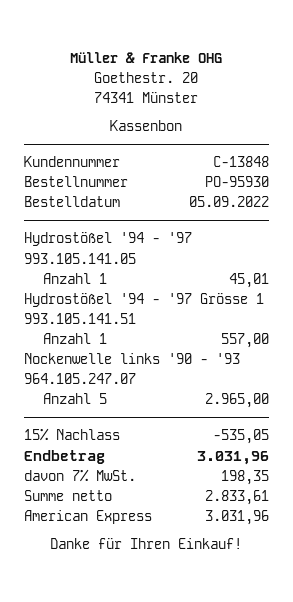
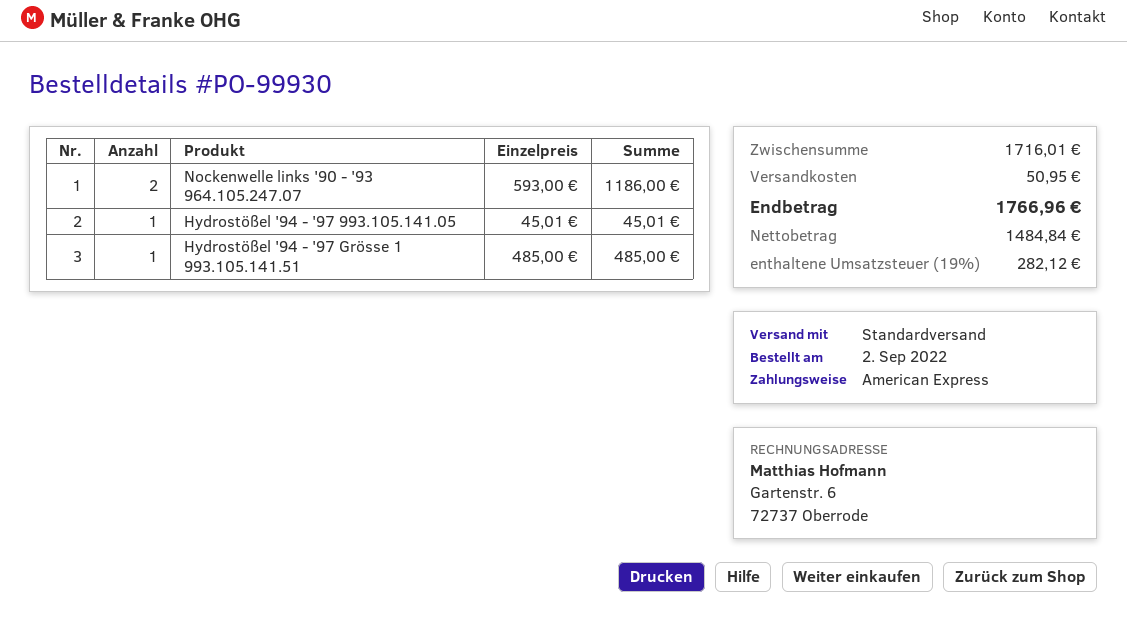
order number: PO-95930 -> PO-99930
order date: 2022-09-05 -> 2022-09-02
Hydrostößel '94 - '97 Grösse 1 993.105.141.51: 1 for 557.00 -> 1 for 485.00
Nockenwelle links '90 - '93 964.105.247.07: 5 for 2965.00 -> 2 for 1186.00
discount: 15% = 535.05 -> none
shipping: none -> 50.95
net: 2833.61 -> 1484.84
tax: 7% = 198.35 -> 19% = 282.12
total: 3031.96 -> 1766.96

